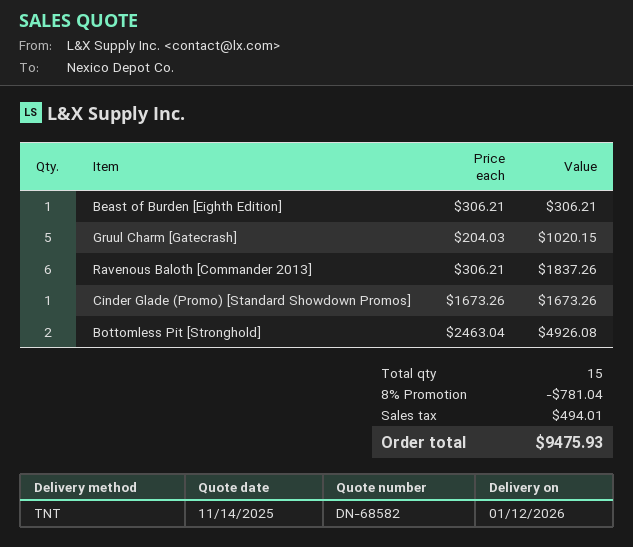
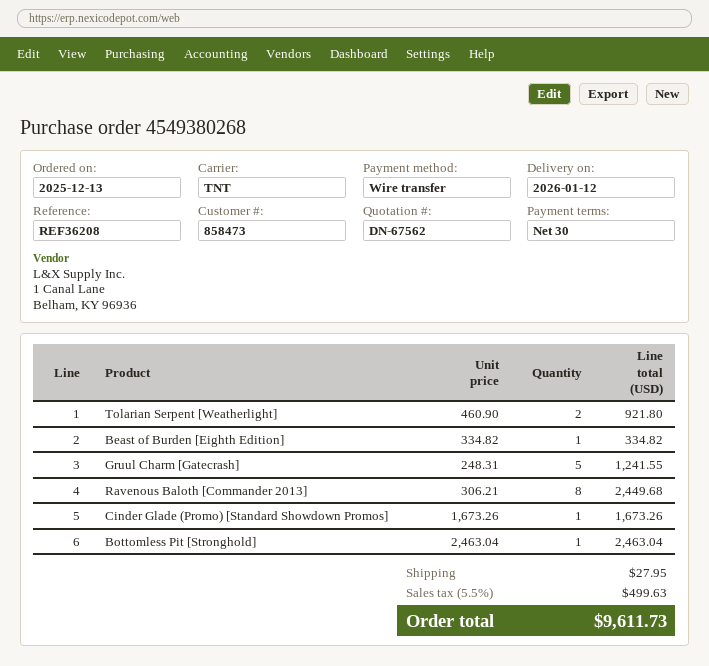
quote number: DN-68582 -> DN-67562
Beast of Burden [Eighth Edition]: 1 x 306.21 = 306.21 -> 1 x 334.82 = 334.82
Gruul Charm [Gatecrash]: 5 x 204.03 = 1020.15 -> 5 x 248.31 = 1241.55
Ravenous Baloth [Commander 2013]: 6 x 306.21 = 1837.26 -> 8 x 306.21 = 2449.68
Bottomless Pit [Stronghold]: 2 x 2463.04 = 4926.08 -> 1 x 2463.04 = 2463.04
Tolarian Serpent [Weatherlight]: none -> 2 x 460.90 = 921.80
discount: 8% = 781.04 -> none
shipping: none -> 27.95
tax: 494.01 -> 499.63
total: 9475.93 -> 9611.73

